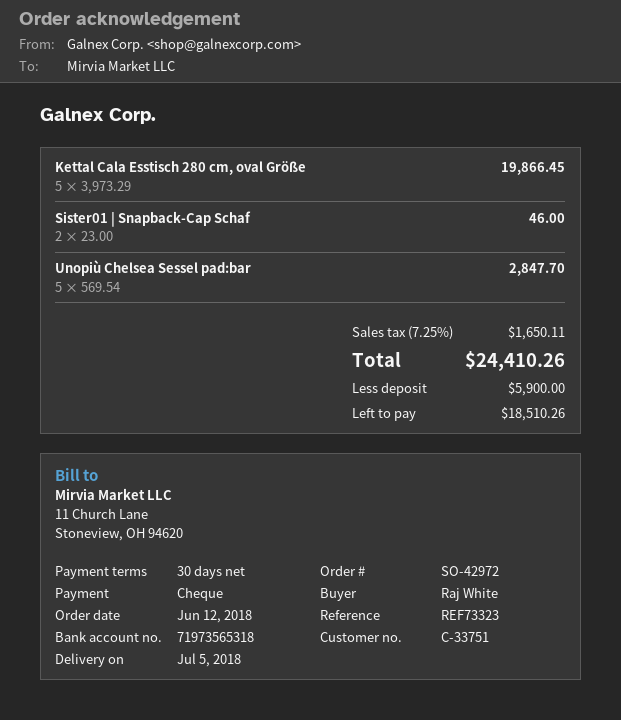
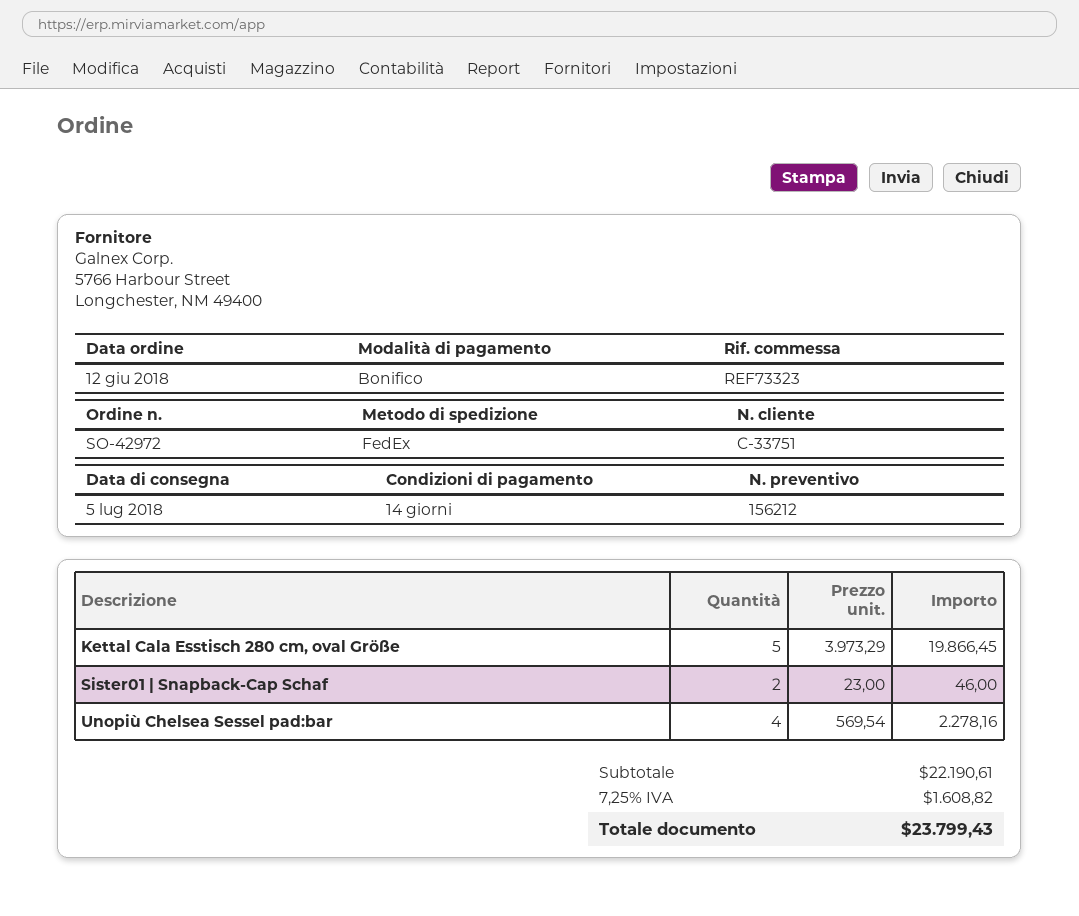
payment terms: 30 days -> 14 days
payment method: cheque -> bank transfer
Unopiù Chelsea Sessel pad:bar: 5 x 569.54 = 2847.70 -> 4 x 569.54 = 2278.16
tax: 7.25% = 1650.11 -> 7.25% = 1608.82
total: 24410.26 -> 23799.43

